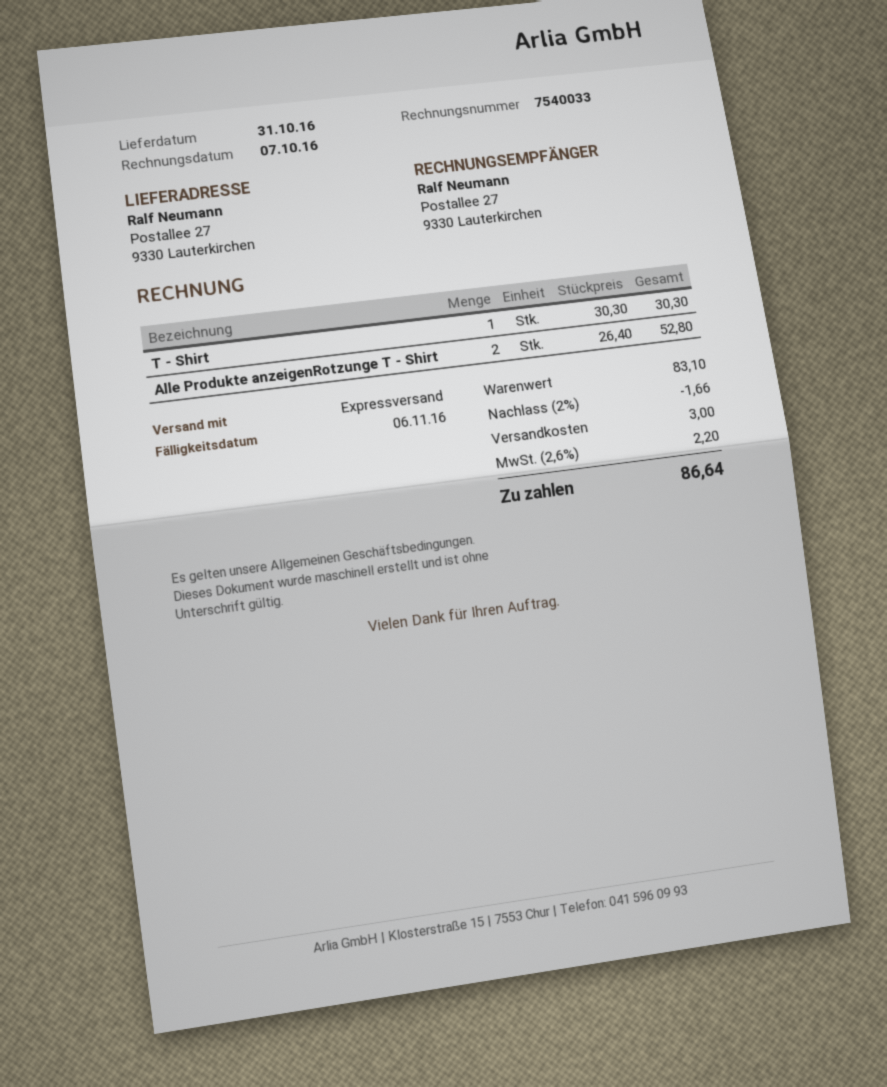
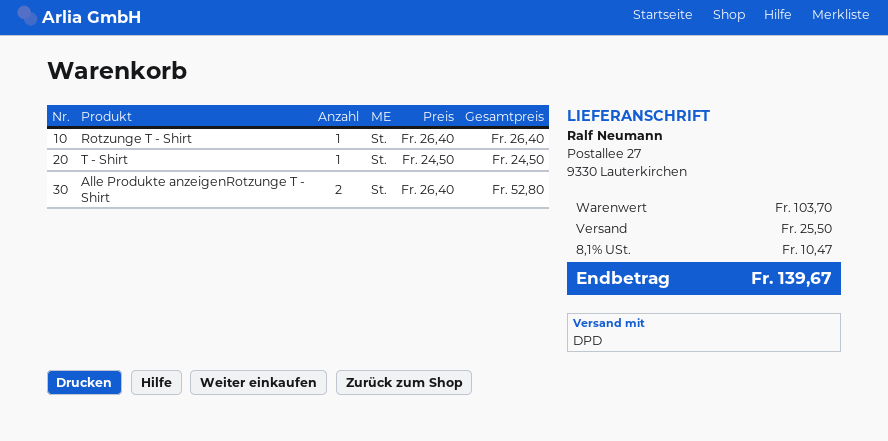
shipping method: express -> DPD
T - Shirt: 1 x 30.30 = 30.30 -> 1 x 24.50 = 24.50
Rotzunge T - Shirt: none -> 1 x 26.40 = 26.40
subtotal: 83.10 -> 103.70
discount: 2% = 1.66 -> none
shipping: 3.00 -> 25.50
tax: 2.6% = 2.20 -> 8.1% = 10.47
total: 86.64 -> 139.67

